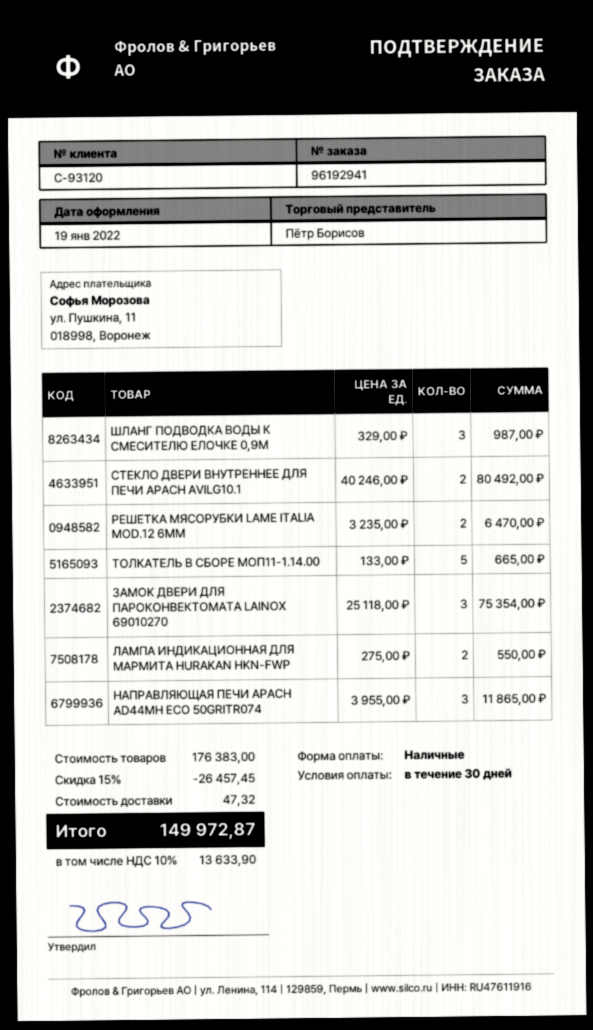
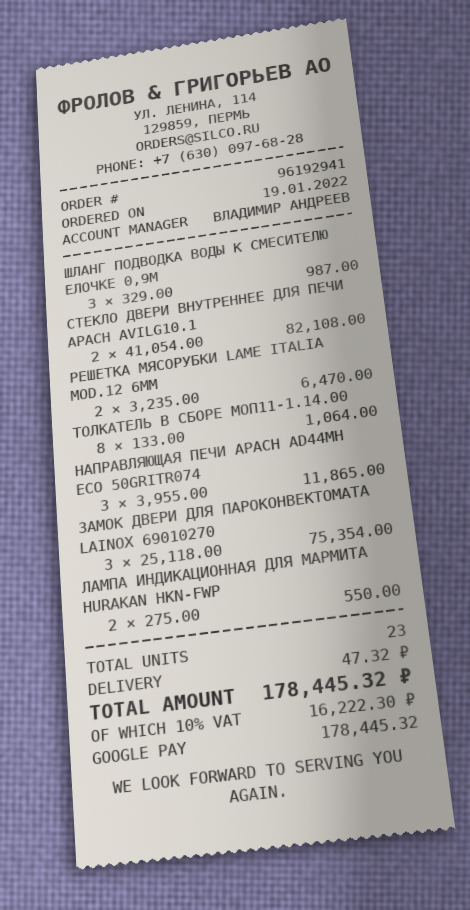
sales rep: Пётр Борисов -> ВЛАДИМИР АНДРЕЕВ
payment method: cash -> Google Pay
СТЕКЛО ДВЕРИ ВНУТРЕННЕЕ ДЛЯ ПЕЧИ APACH AVILG10.1: 2 x 40246.00 = 80492.00 -> 2 x 41054.00 = 82108.00
ТОЛКАТЕЛЬ В СБОРЕ МОП11-1.14.00: 5 x 133.00 = 665.00 -> 8 x 133.00 = 1064.00
discount: 15% = 26457.45 -> none
tax: 10% = 13633.90 -> 10% = 16222.30
total: 149972.87 -> 178445.32

